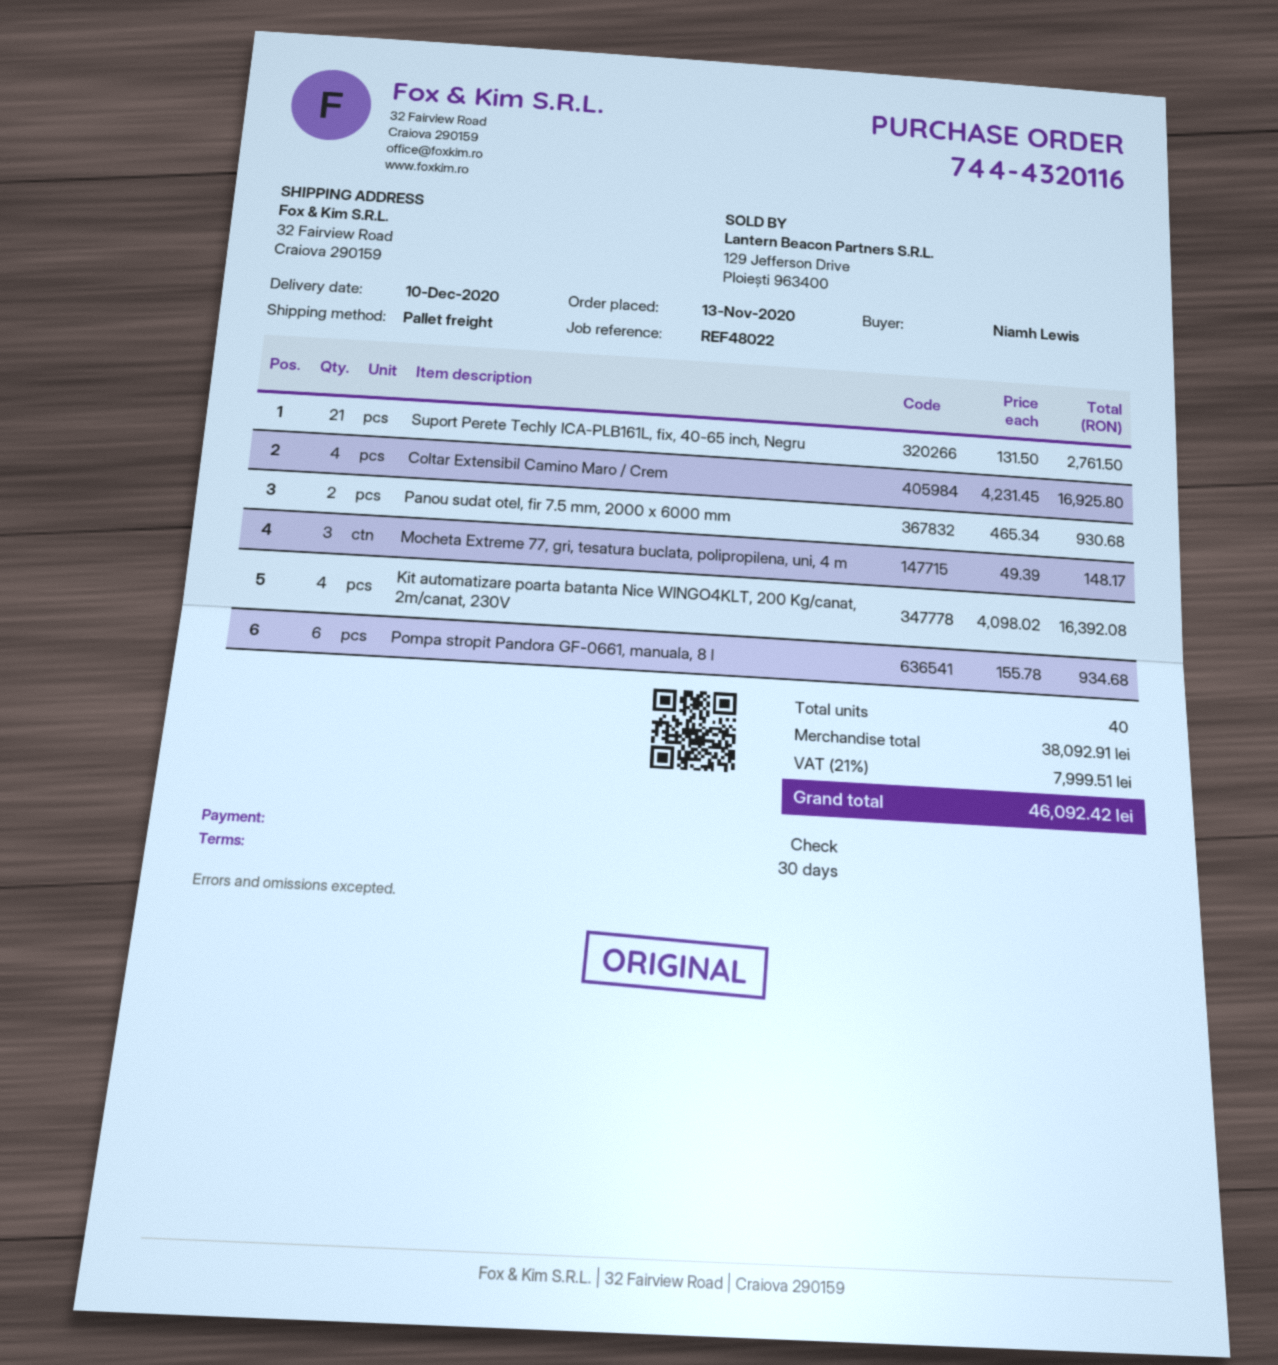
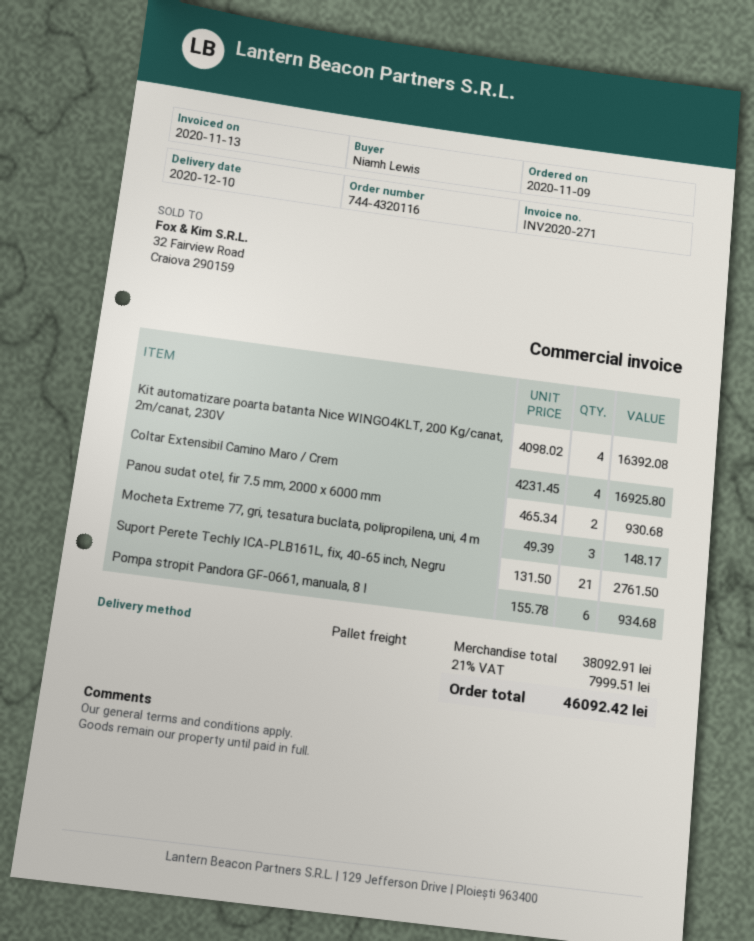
order date: 2020-11-13 -> 2020-11-09

